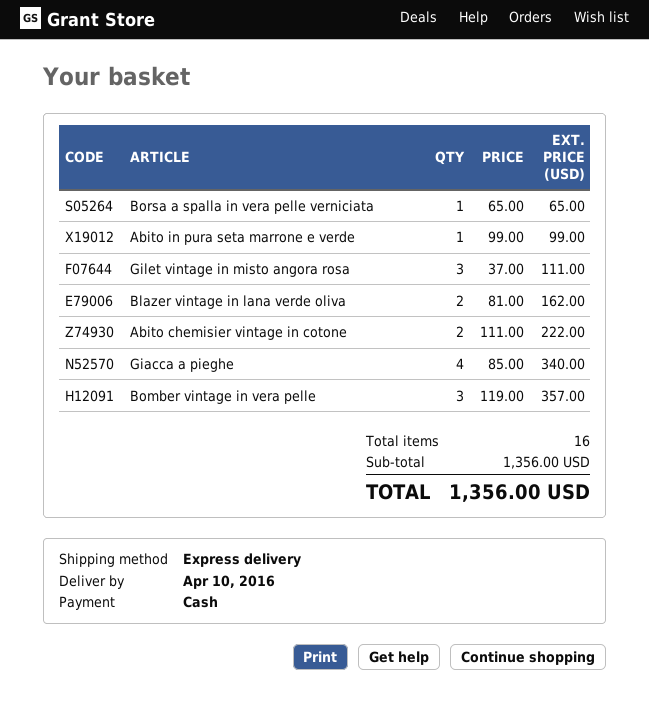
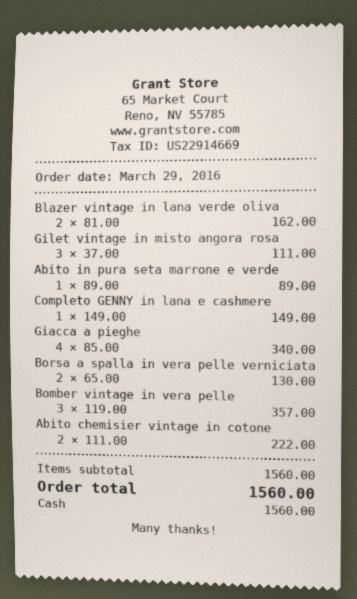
Borsa a spalla in vera pelle verniciata: 1 x 65.00 = 65.00 -> 2 x 65.00 = 130.00
Abito in pura seta marrone e verde: 1 x 99.00 = 99.00 -> 1 x 89.00 = 89.00
Completo GENNY in lana e cashmere: none -> 1 x 149.00 = 149.00
subtotal: 1356.00 -> 1560.00
total: 1356.00 -> 1560.00

